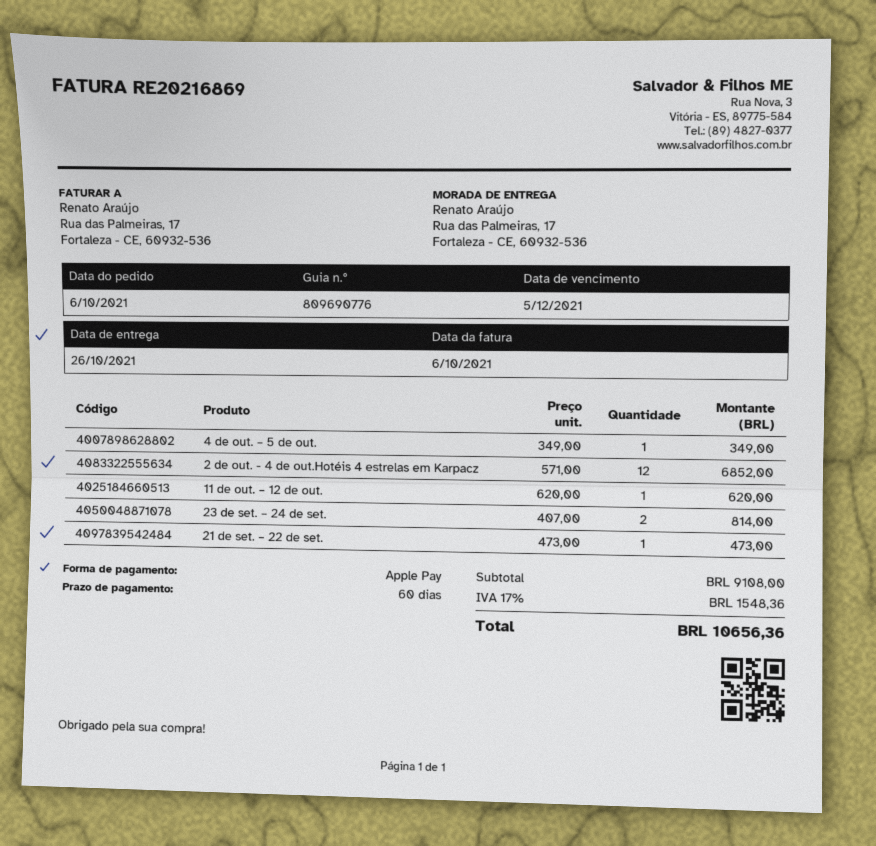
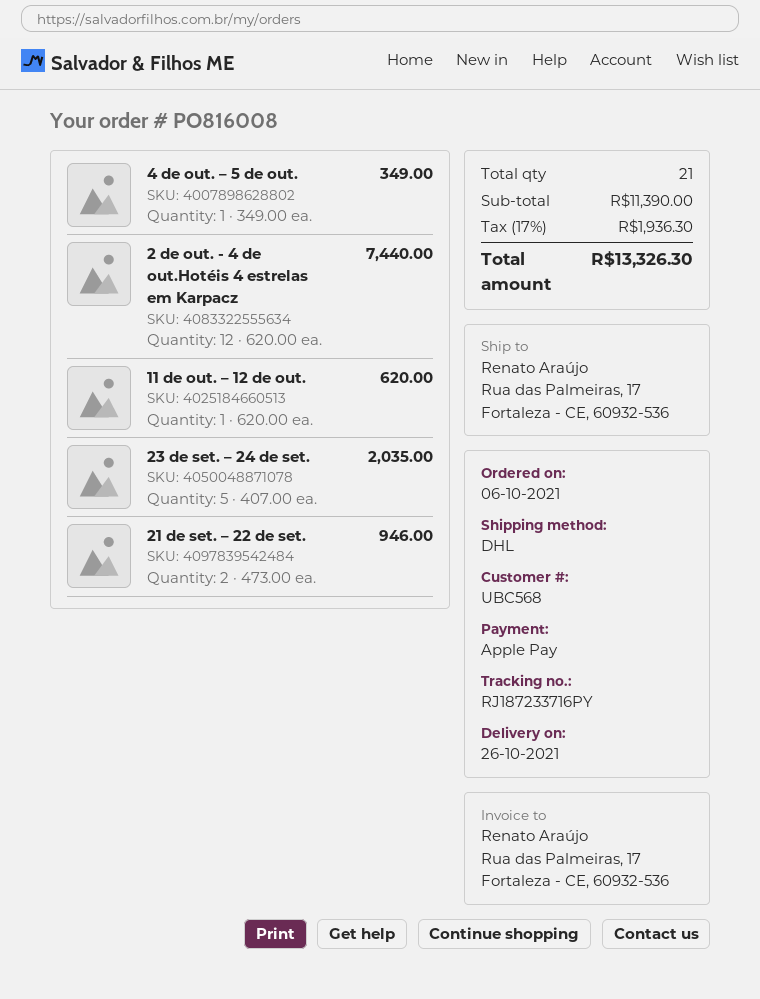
2 de out. - 4 de out.Hotéis 4 estrelas em Karpacz: 12 x 571.00 = 6852.00 -> 12 x 620.00 = 7440.00
23 de set. – 24 de set.: 2 x 407.00 = 814.00 -> 5 x 407.00 = 2035.00
21 de set. – 22 de set.: 1 x 473.00 = 473.00 -> 2 x 473.00 = 946.00
subtotal: 9108.00 -> 11390.00
tax: 17% = 1548.36 -> 17% = 1936.30
total: 10656.36 -> 13326.30

